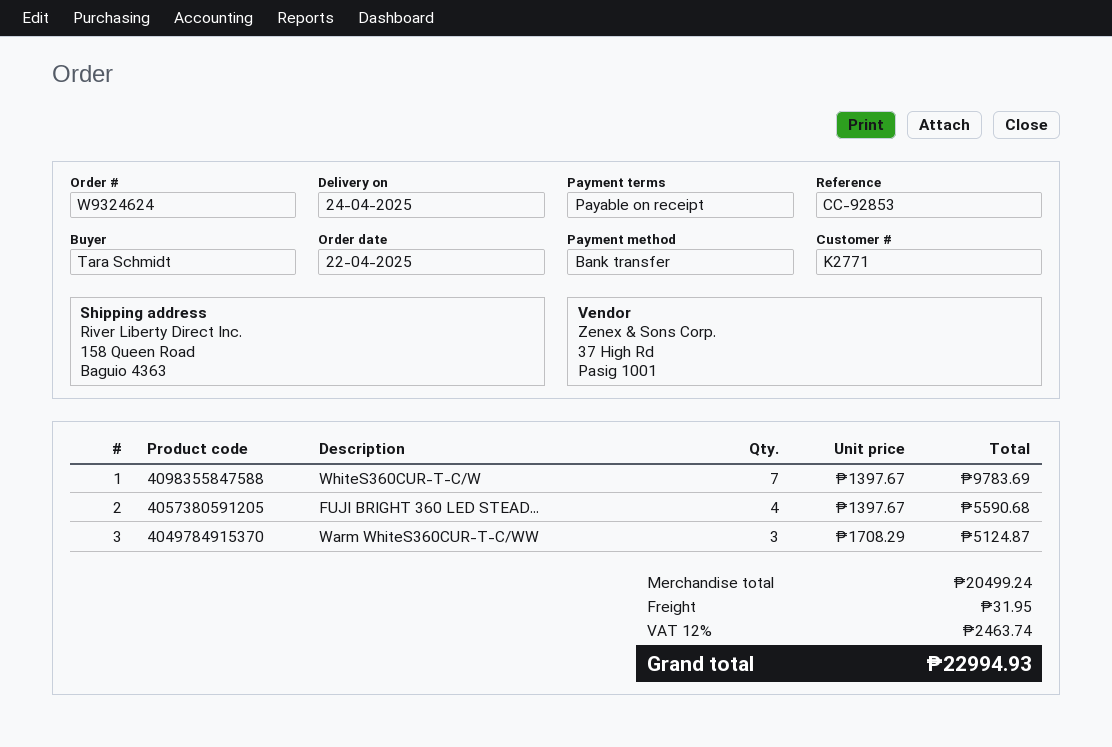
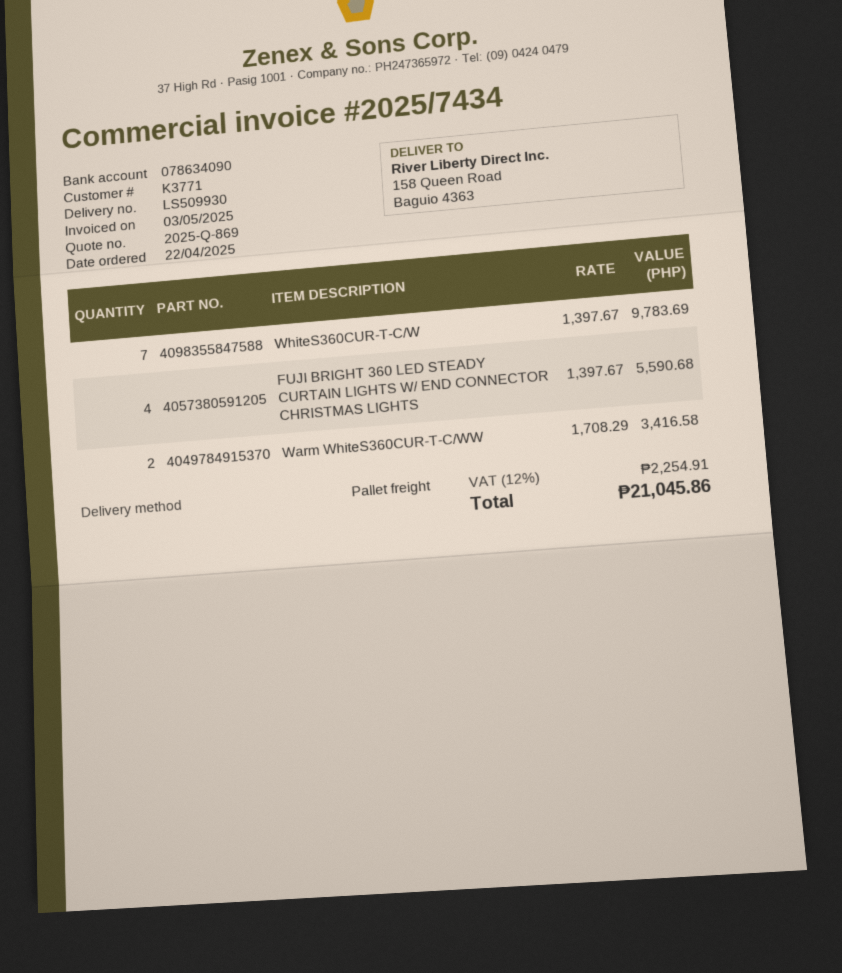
customer number: K2771 -> K3771
Warm WhiteS360CUR-T-C/WW: 3 x 1708.29 = 5124.87 -> 2 x 1708.29 = 3416.58
shipping: 31.95 -> none
tax: 12% = 2463.74 -> 12% = 2254.91
total: 22994.93 -> 21045.86

